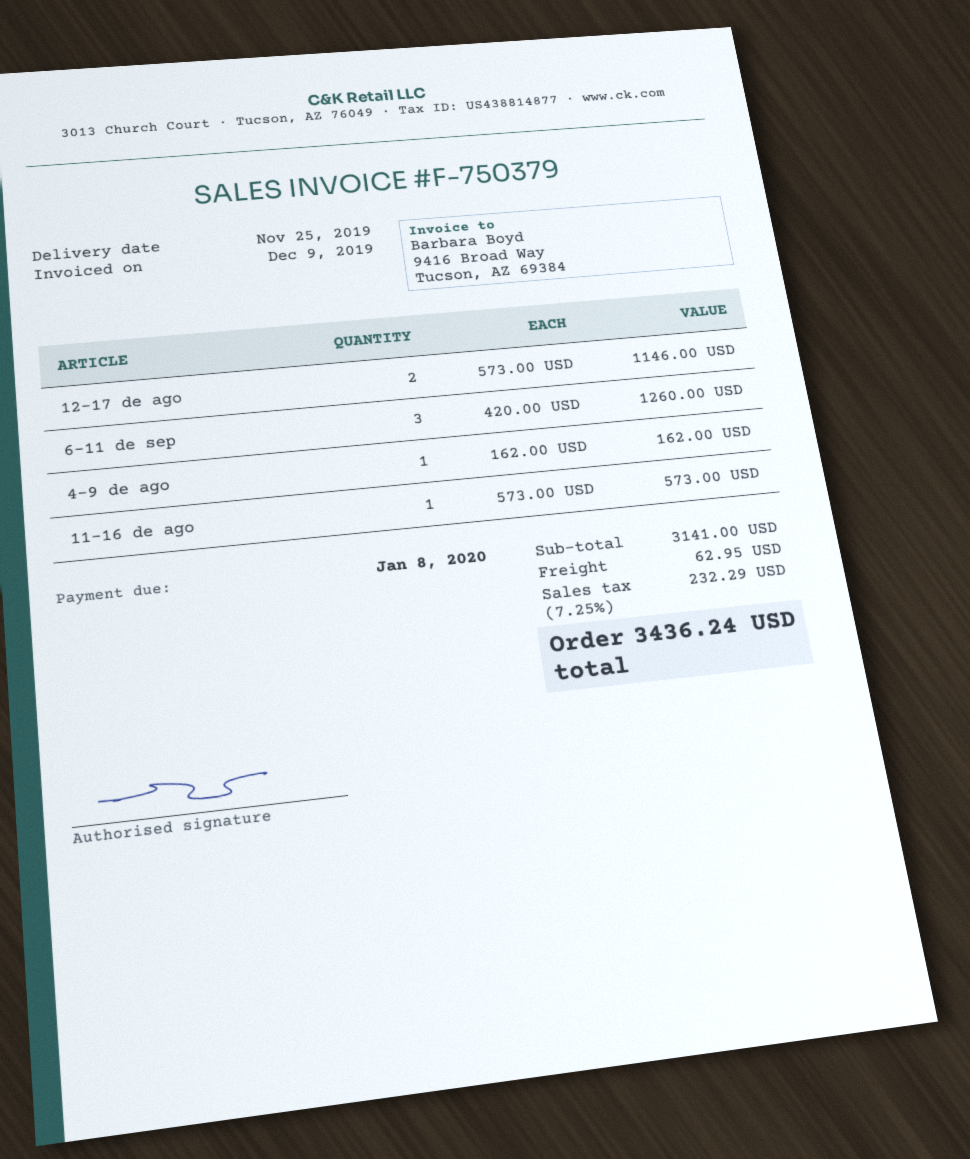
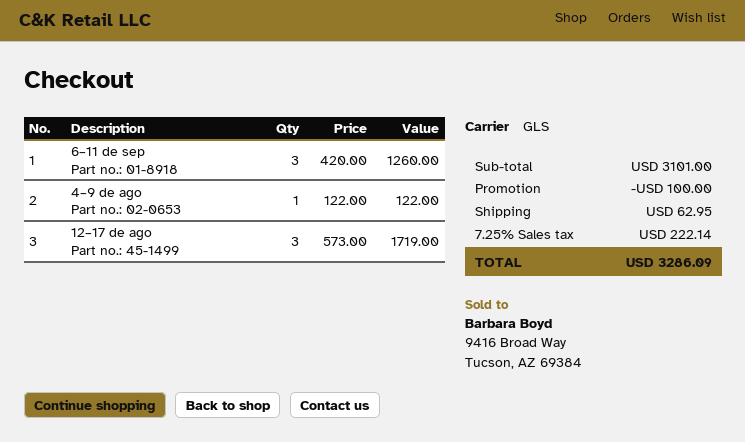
12–17 de ago: 2 x 573.00 = 1146.00 -> 3 x 573.00 = 1719.00
4–9 de ago: 1 x 162.00 = 162.00 -> 1 x 122.00 = 122.00
11–16 de ago: 1 x 573.00 = 573.00 -> none
subtotal: 3141.00 -> 3101.00
discount: none -> 100.00
tax: 7.25% = 232.29 -> 7.25% = 222.14
total: 3436.24 -> 3286.09

